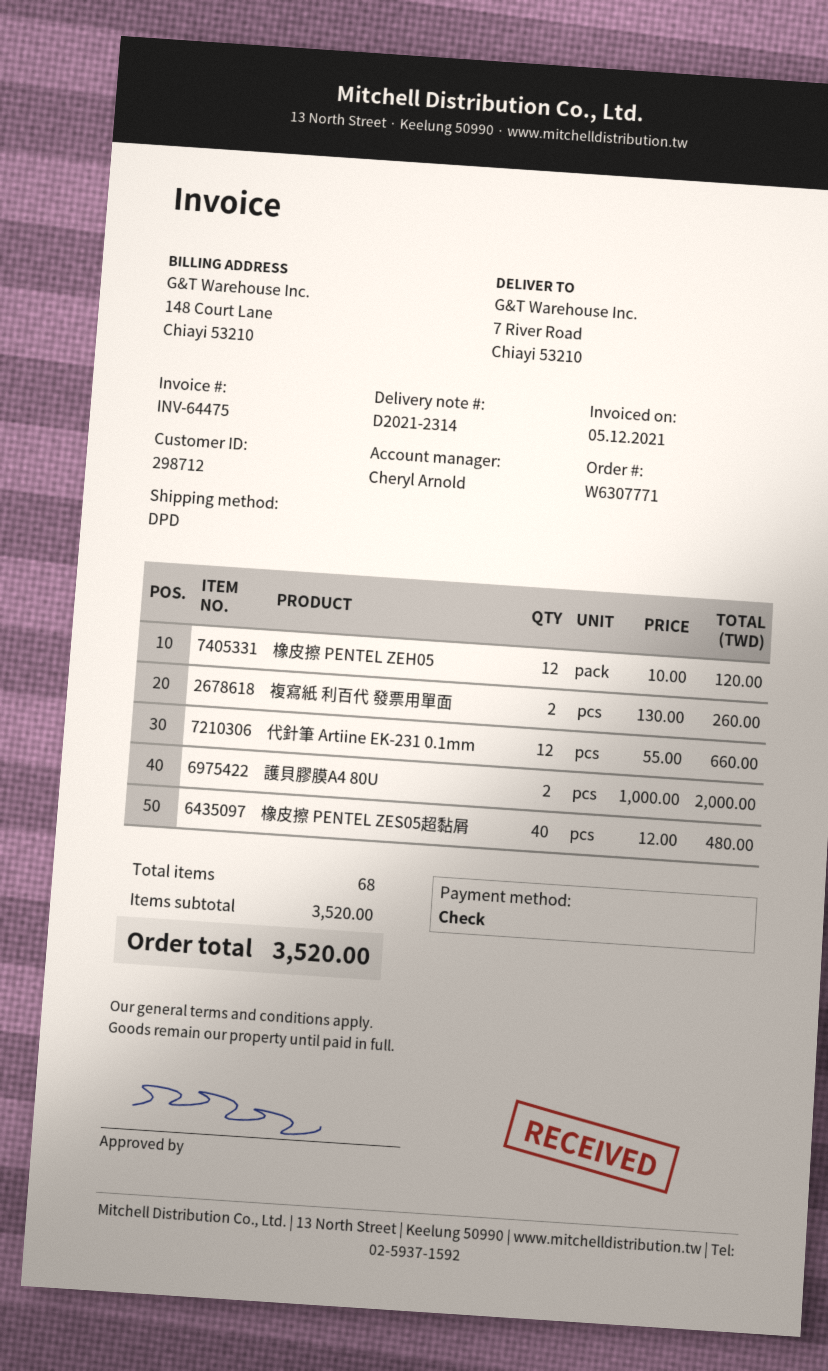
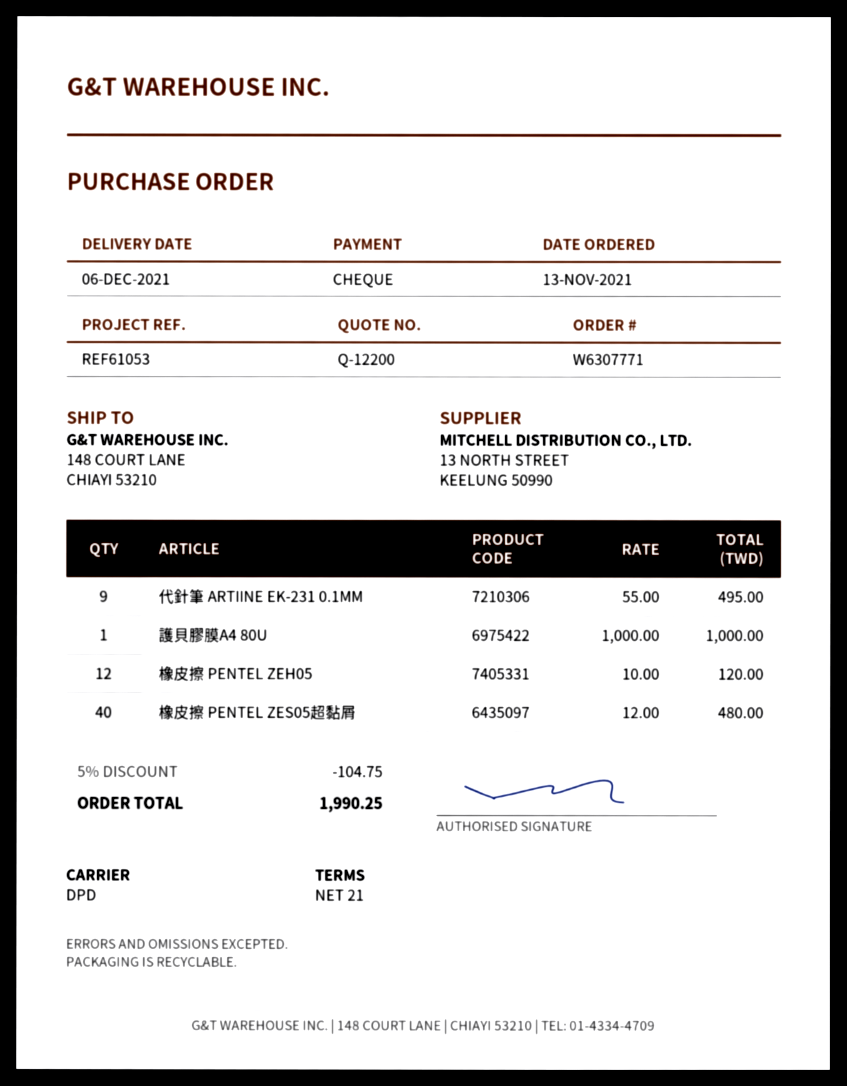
ship to: 7 River Road, Chiayi 53210 -> 148 COURT LANE, CHIAYI 53210
複寫紙 利百代 發票用單面: 2 x 130.00 = 260.00 -> none
代針筆 Artiine EK-231 0.1mm: 12 x 55.00 = 660.00 -> 9 x 55.00 = 495.00
護貝膠膜A4 80U: 2 x 1000.00 = 2000.00 -> 1 x 1000.00 = 1000.00
discount: none -> 5% = 104.75
total: 3520.00 -> 1990.25

